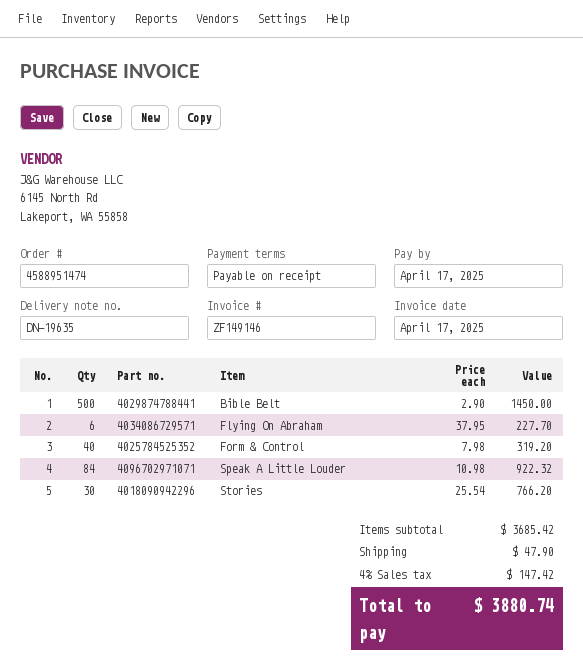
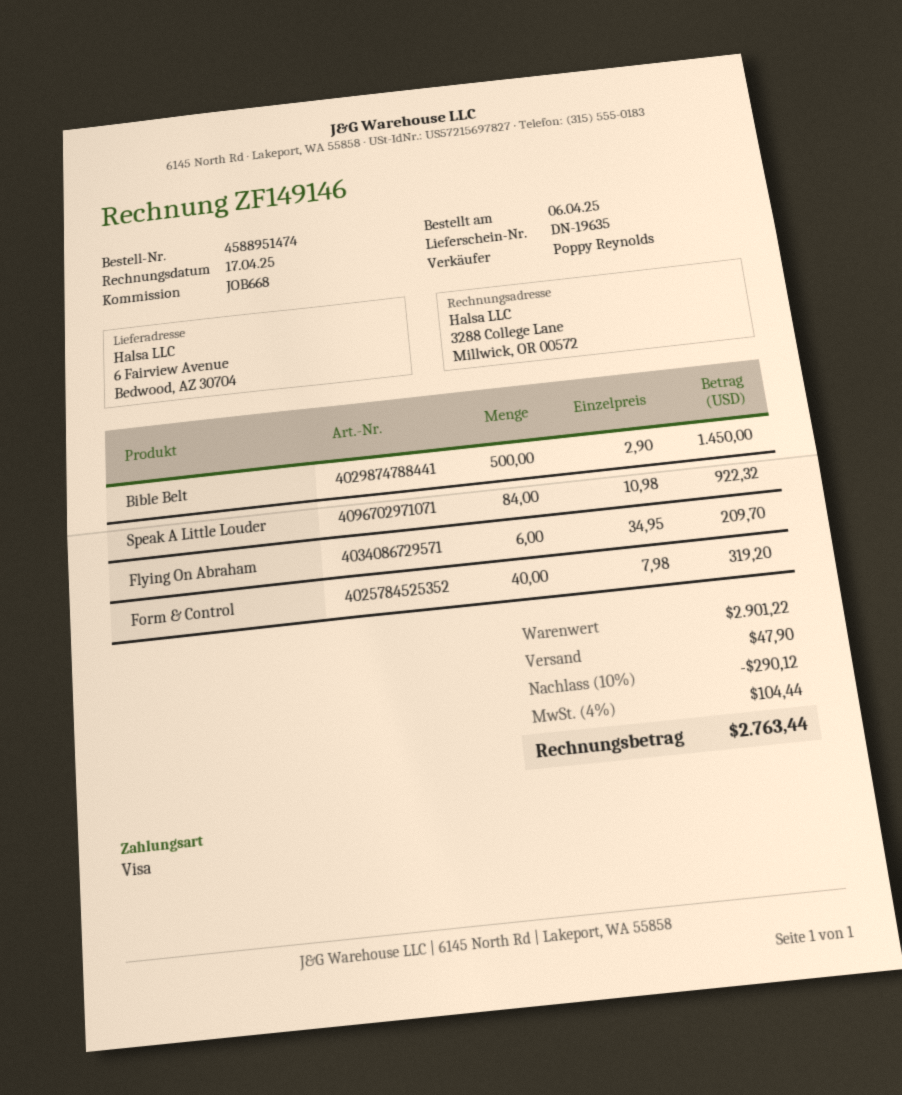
Flying On Abraham: 6 x 37.95 = 227.70 -> 6 x 34.95 = 209.70
Stories: 30 x 25.54 = 766.20 -> none
subtotal: 3685.42 -> 2901.22
discount: none -> 10% = 290.12
tax: 4% = 147.42 -> 4% = 104.44
total: 3880.74 -> 2763.44

